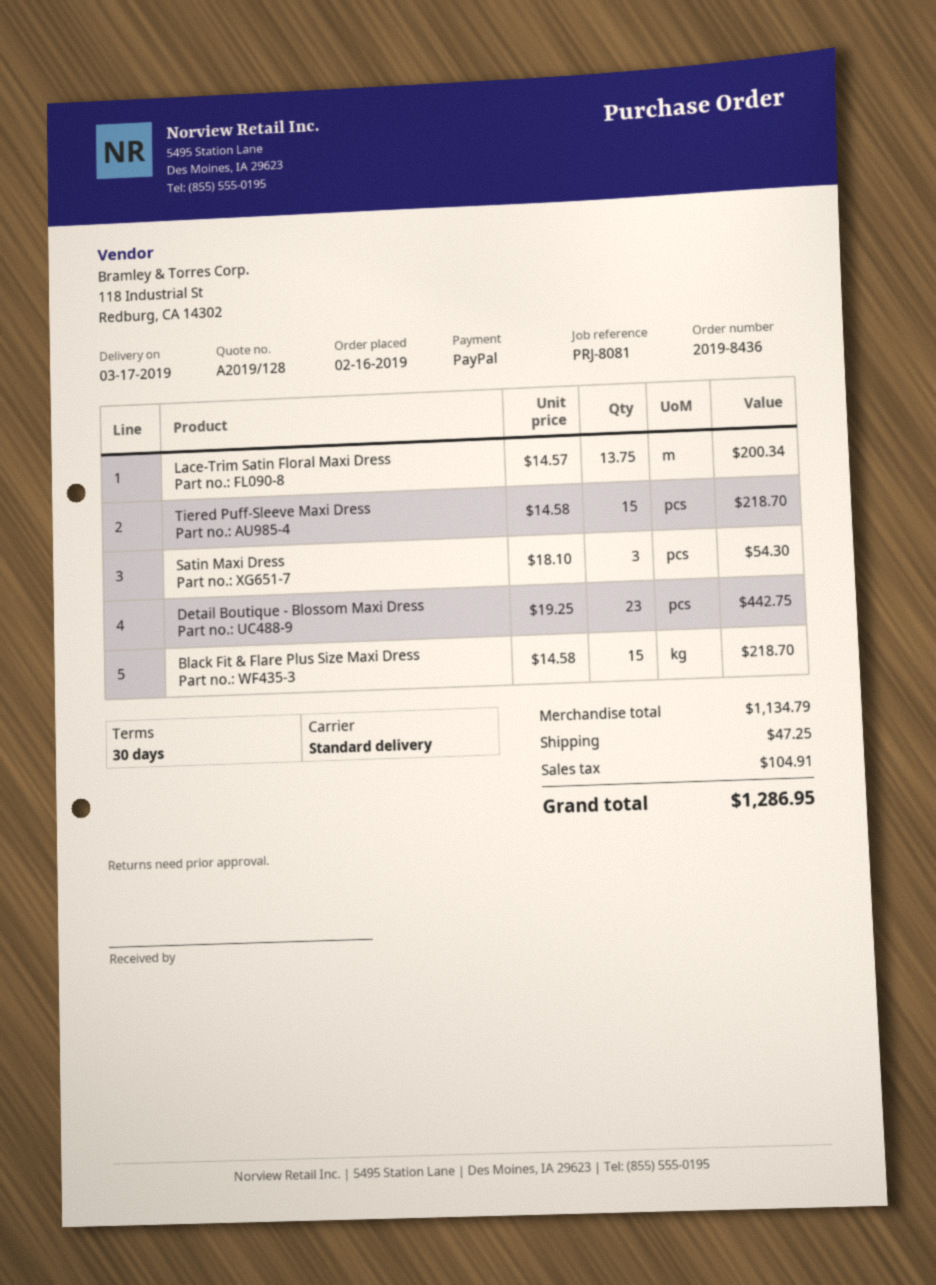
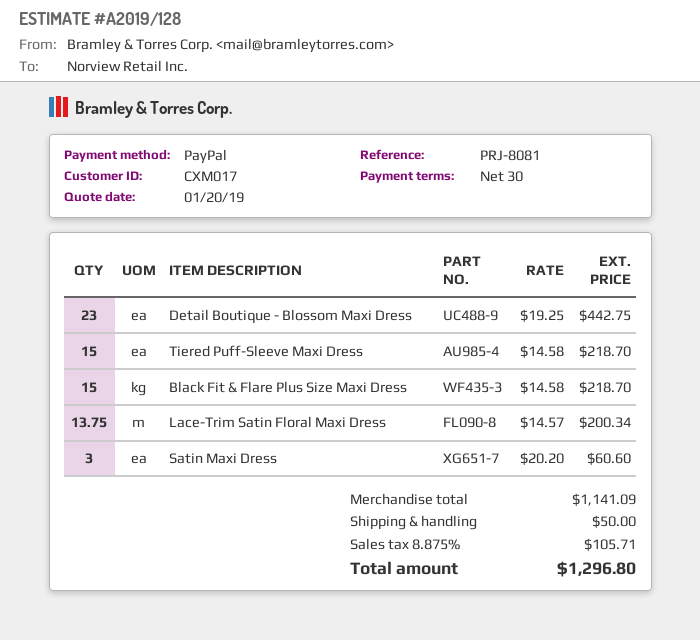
Satin Maxi Dress: 3 x 18.10 = 54.30 -> 3 x 20.20 = 60.60
subtotal: 1134.79 -> 1141.09
shipping: 47.25 -> 50.00
tax: 104.91 -> 105.71
total: 1286.95 -> 1296.80

